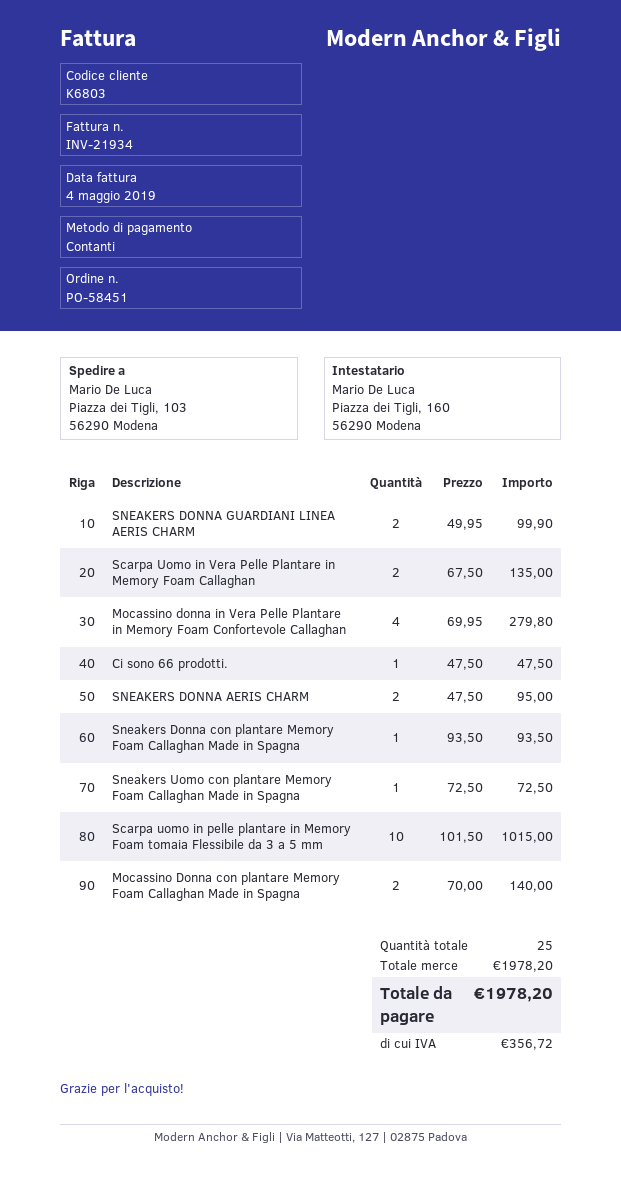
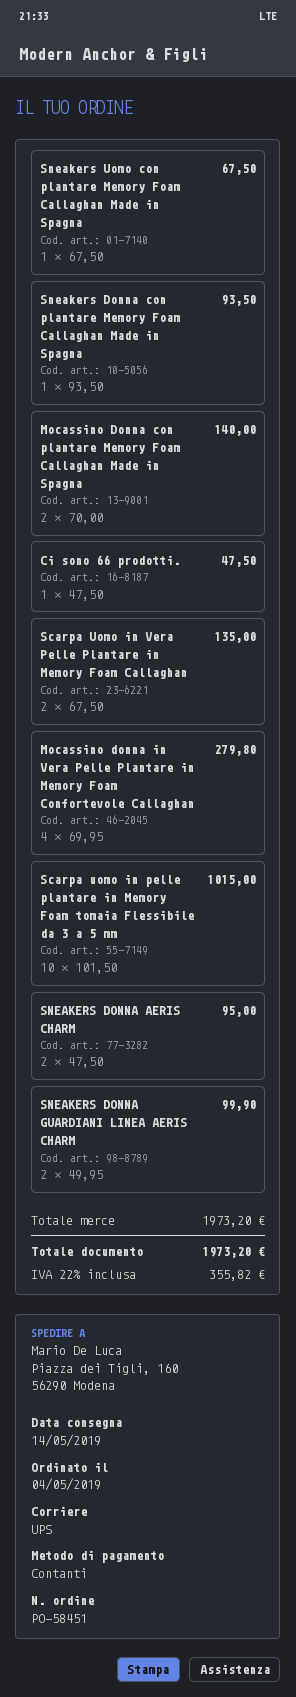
ship to: Piazza dei Tigli, 103, 56290 Modena -> Piazza dei Tigli, 160, 56290 Modena
Sneakers Uomo con plantare Memory Foam Callaghan Made in Spagna: 1 x 72.50 = 72.50 -> 1 x 67.50 = 67.50
subtotal: 1978.20 -> 1973.20
tax: 356.72 -> 355.82
total: 1978.20 -> 1973.20

